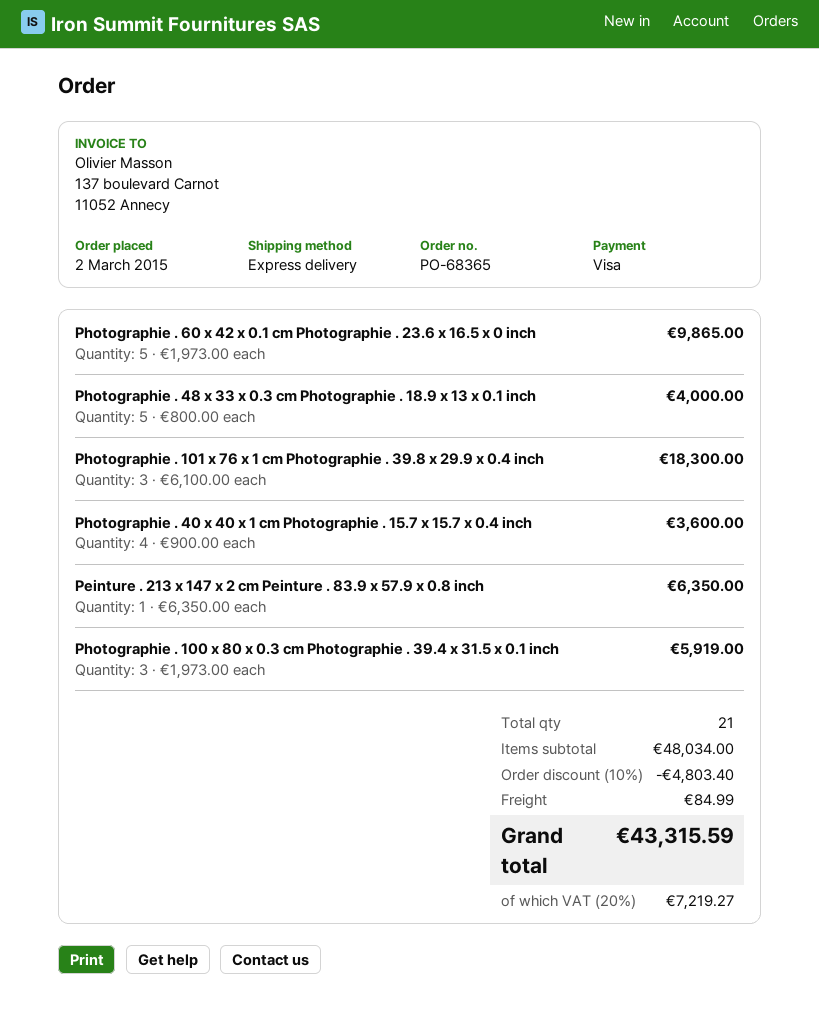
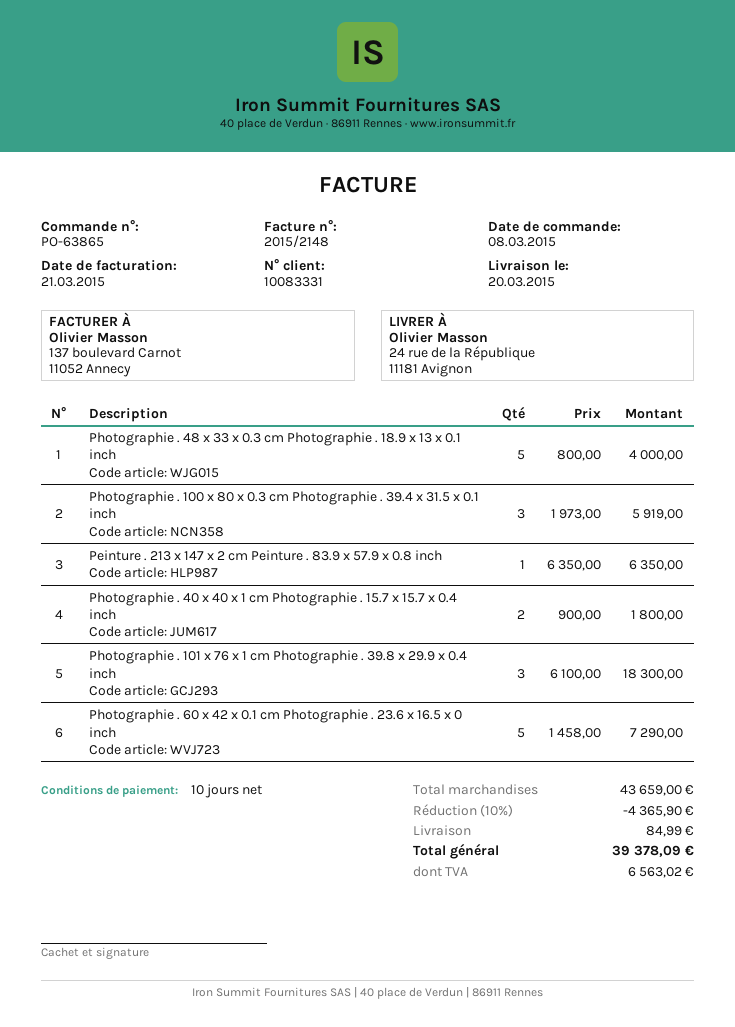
order number: PO-68365 -> PO-63865
order date: 2015-03-02 -> 2015-03-08
Photographie . 60 x 42 x 0.1 cm Photographie . 23.6 x 16.5 x 0 inch: 5 x 1973.00 = 9865.00 -> 5 x 1458.00 = 7290.00
Photographie . 40 x 40 x 1 cm Photographie . 15.7 x 15.7 x 0.4 inch: 4 x 900.00 = 3600.00 -> 2 x 900.00 = 1800.00
subtotal: 48034.00 -> 43659.00
discount: 10% = 4803.40 -> 10% = 4365.90
tax: 7219.27 -> 6563.02
total: 43315.59 -> 39378.09

